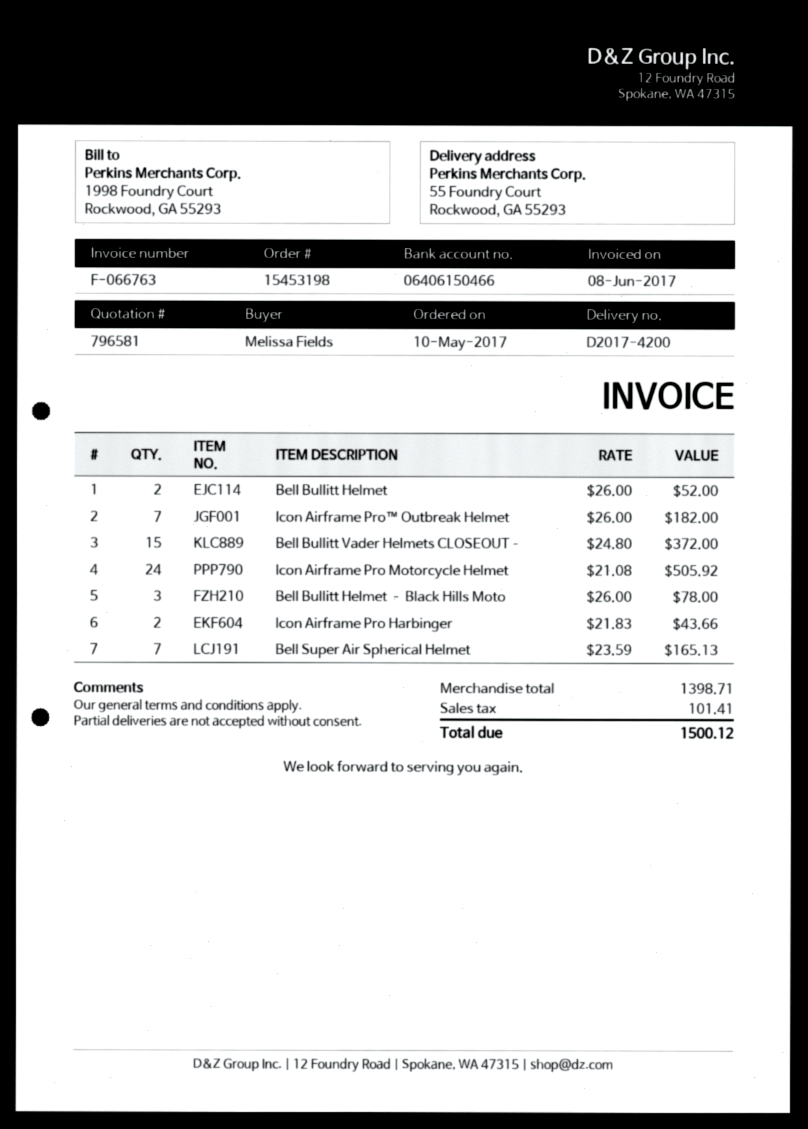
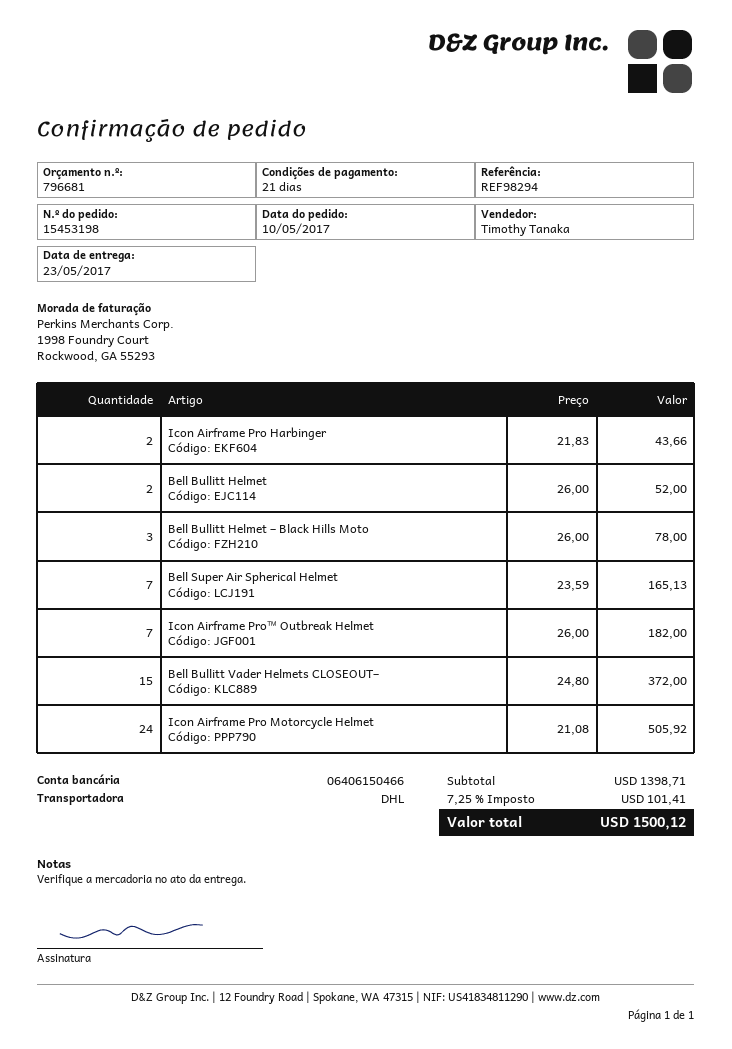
quote number: 796581 -> 796681

